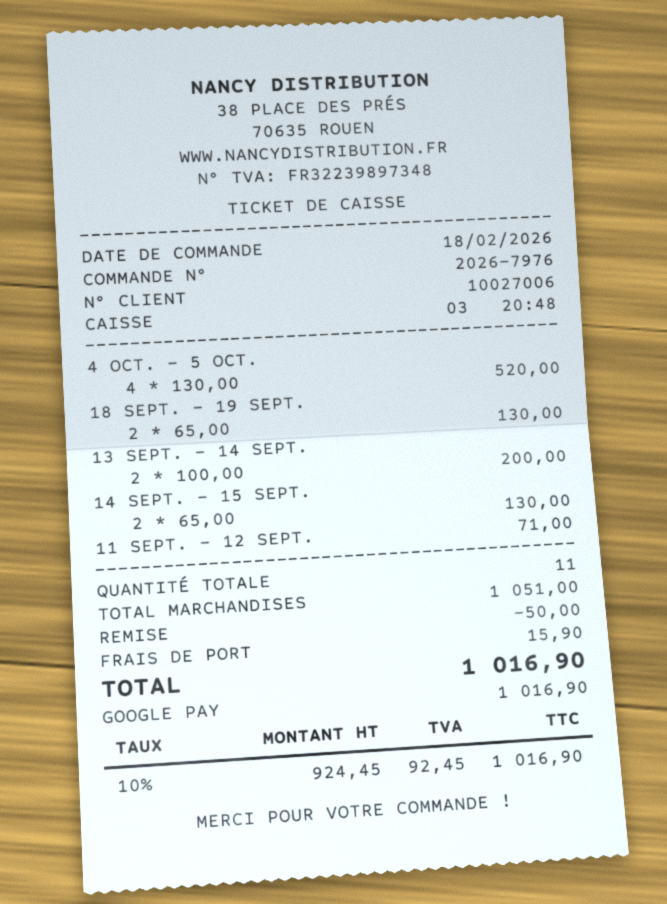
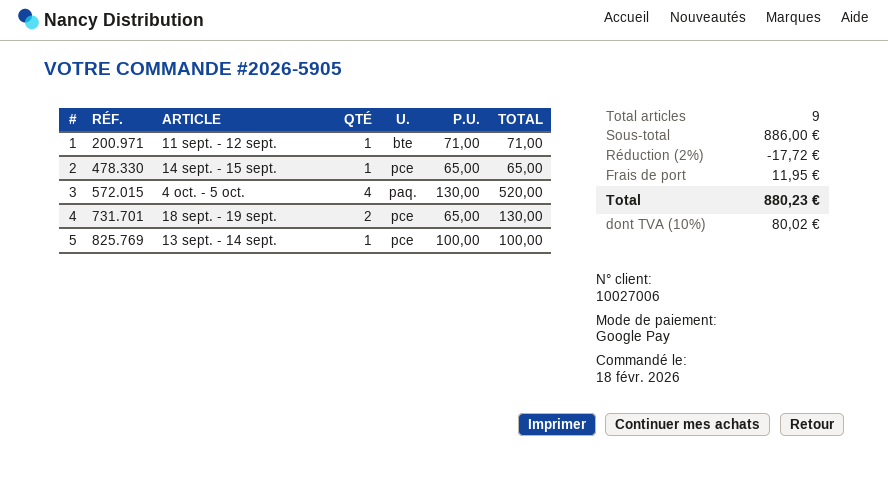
order number: 2026-7976 -> 2026-5905
13 SEPT. - 14 SEPT.: 2 x 100.00 = 200.00 -> 1 x 100.00 = 100.00
14 SEPT. - 15 SEPT.: 2 x 65.00 = 130.00 -> 1 x 65.00 = 65.00
total quantity: 11 -> 9
subtotal: 1051.00 -> 886.00
discount: 50.00 -> 17.72
shipping: 15.90 -> 11.95
tax: 10% = 92.45 -> 10% = 80.02
total: 1016.90 -> 880.23

